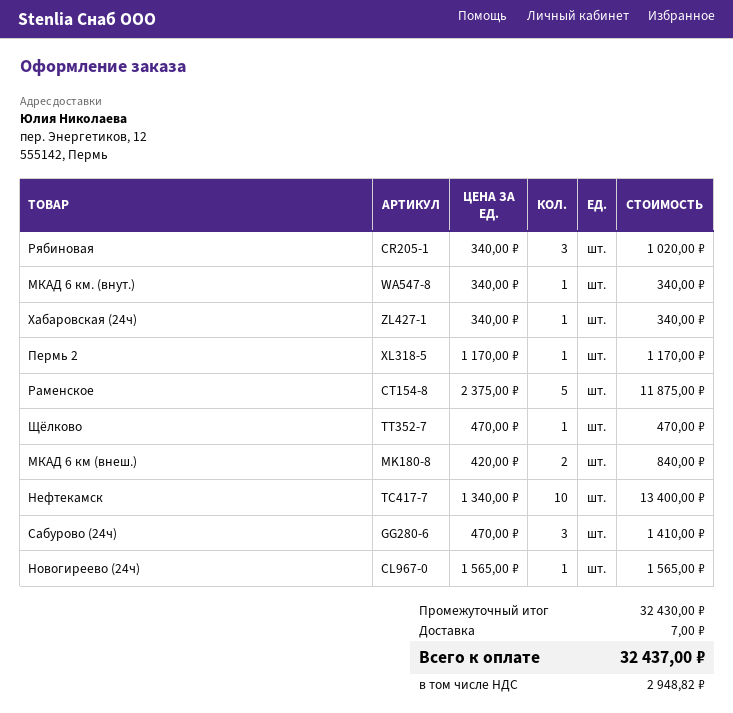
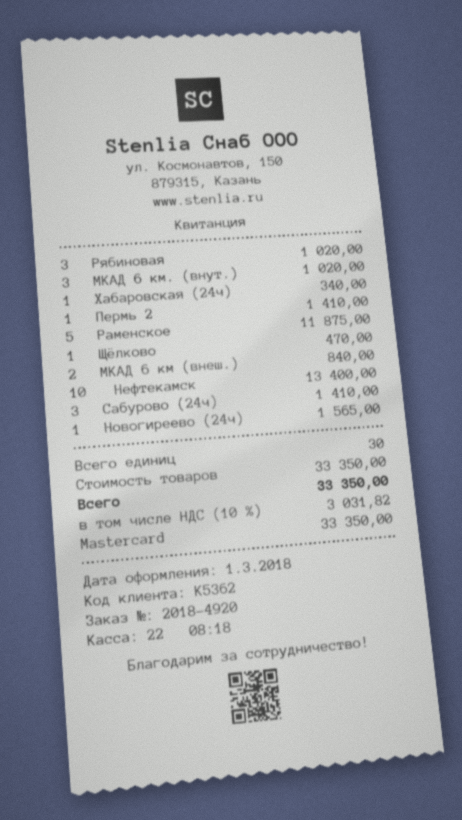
МКАД 6 км. (внут.): 1 for 340.00 -> 3 for 1020.00
Пермь 2: 1 for 1170.00 -> 1 for 1410.00
subtotal: 32430.00 -> 33350.00
shipping: 7.00 -> none
tax: 2948.82 -> 3031.82
total: 32437.00 -> 33350.00

